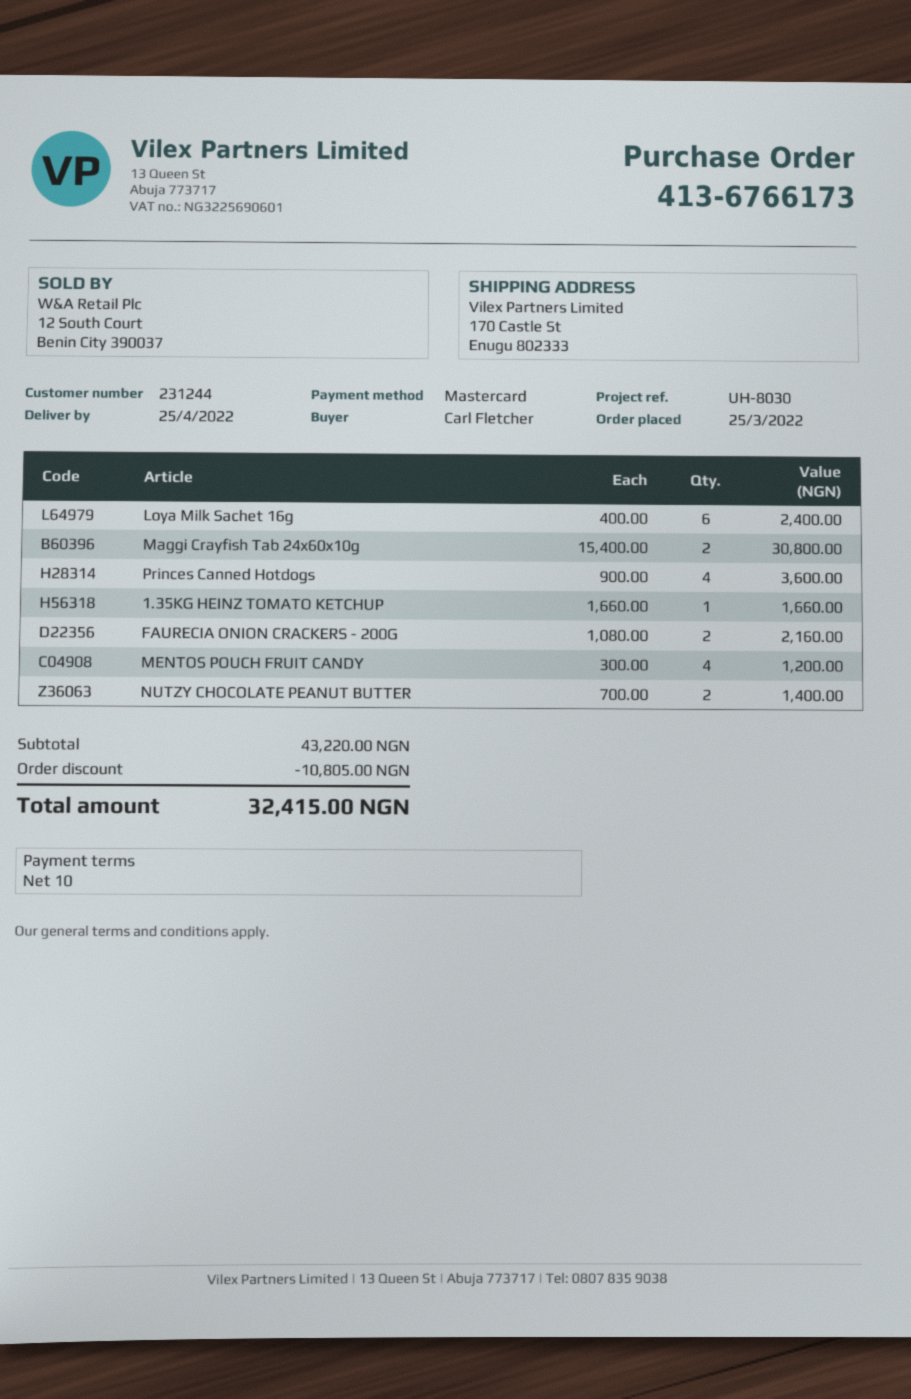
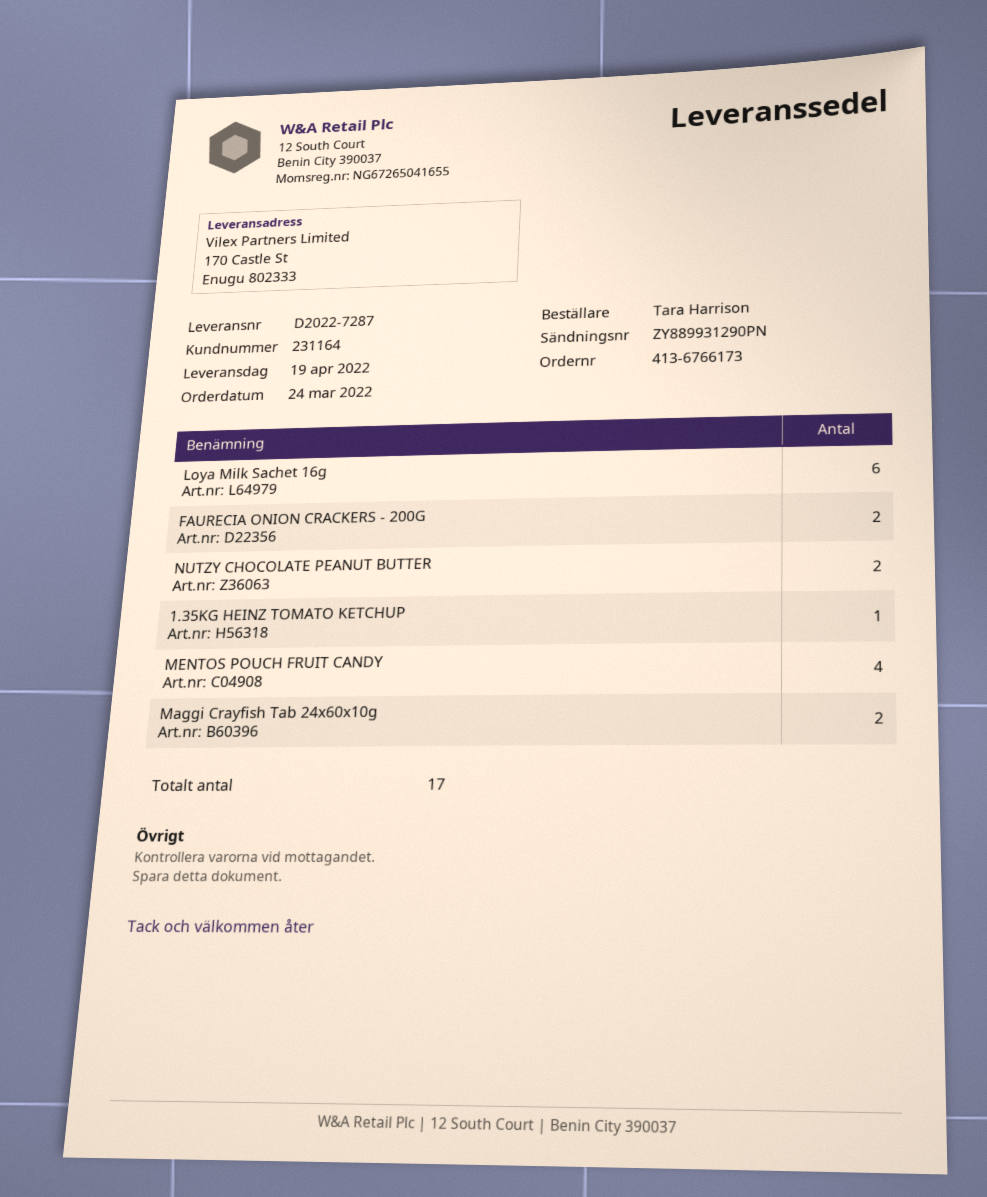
order date: 2022-03-25 -> 2022-03-24
delivery date: 2022-04-25 -> 2022-04-19
customer number: 231244 -> 231164
ordered by: Carl Fletcher -> Tara Harrison
Princes Canned Hotdogs: 4 -> none

